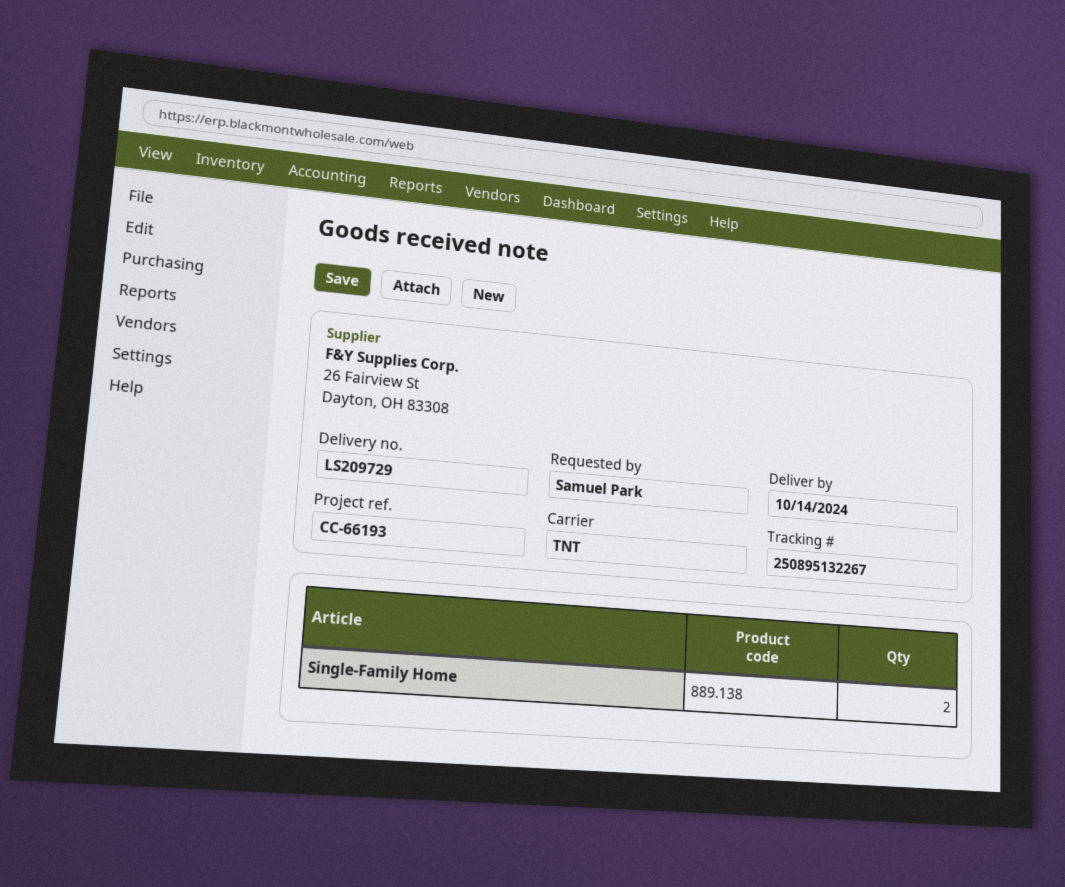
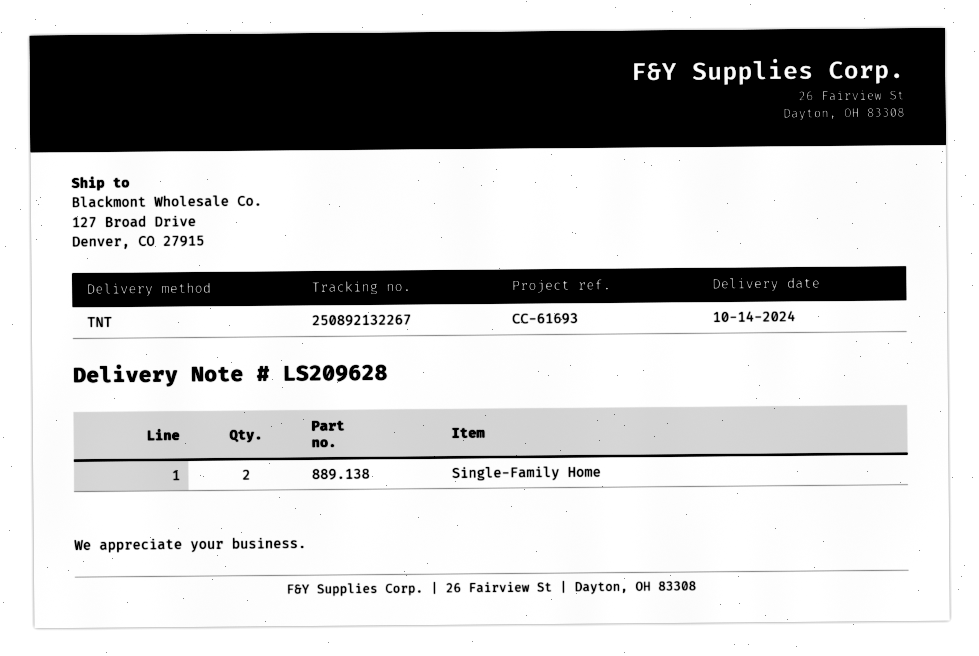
delivery note number: LS209729 -> LS209628
reference: CC-66193 -> CC-61693
tracking number: 250895132267 -> 250892132267

